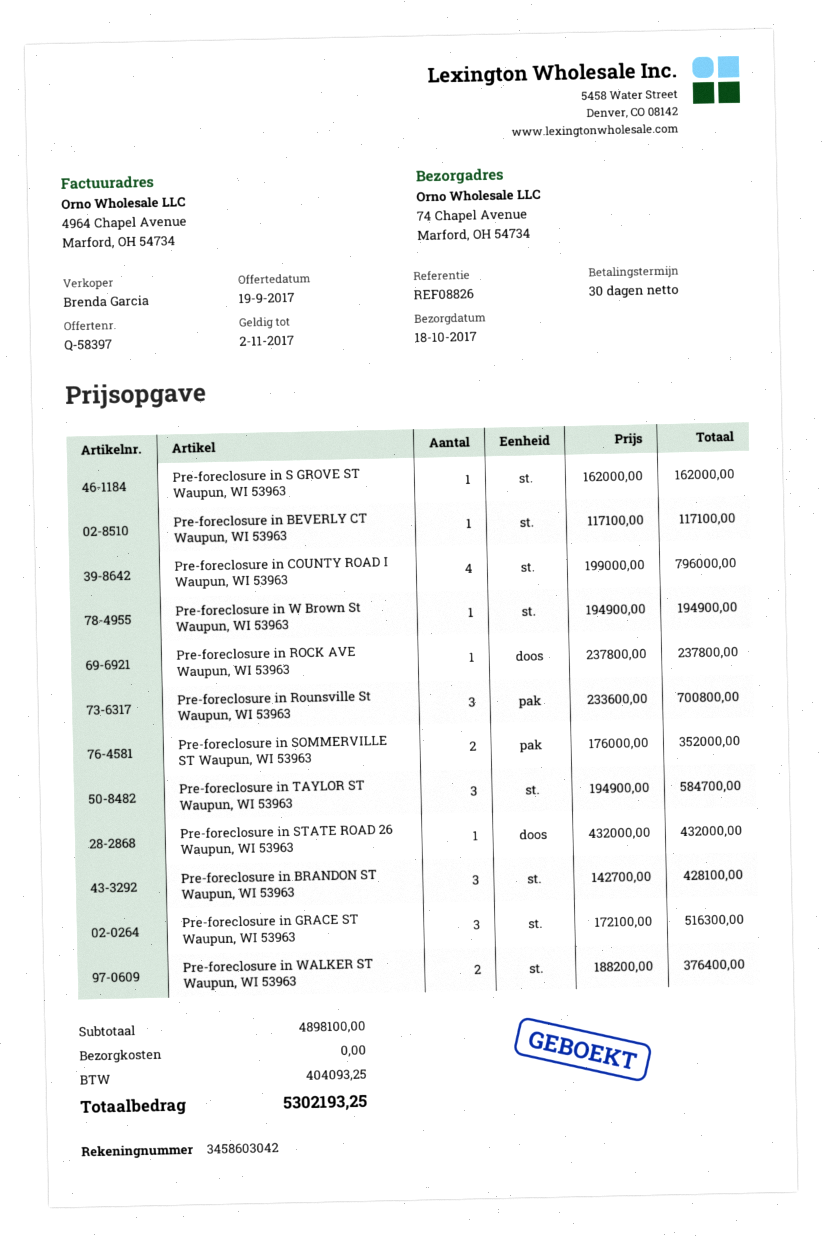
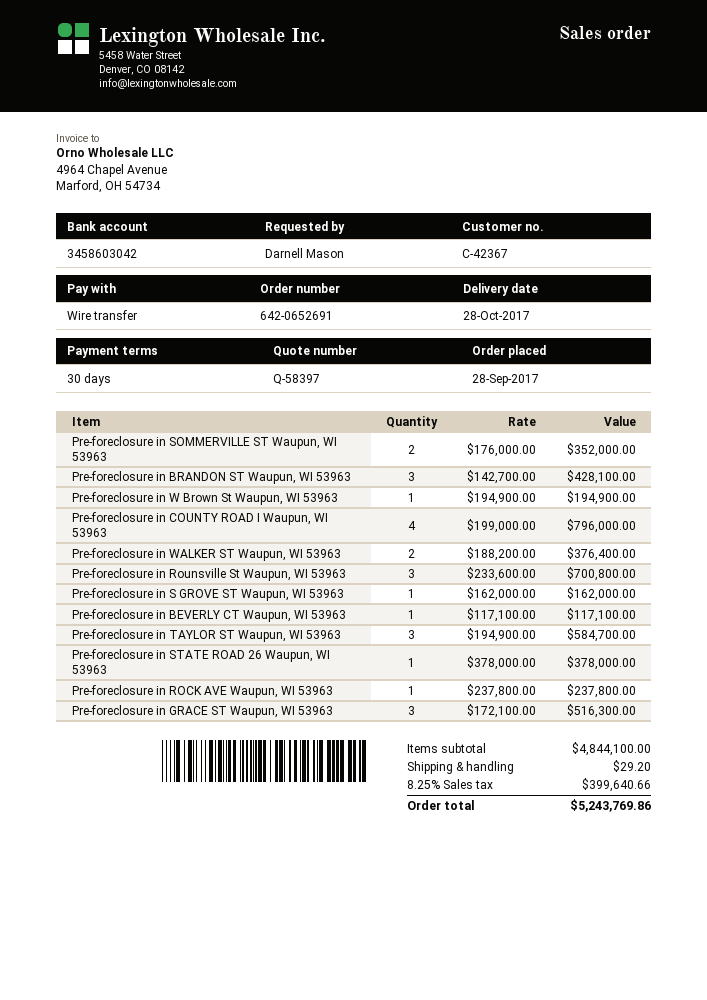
delivery date: 2017-10-18 -> 2017-10-28
Pre-foreclosure in STATE ROAD 26 Waupun, WI 53963: 1 x 432000.00 = 432000.00 -> 1 x 378000.00 = 378000.00
subtotal: 4898100.00 -> 4844100.00
shipping: 0.00 -> 29.20
tax: 404093.25 -> 399640.66
total: 5302193.25 -> 5243769.86

